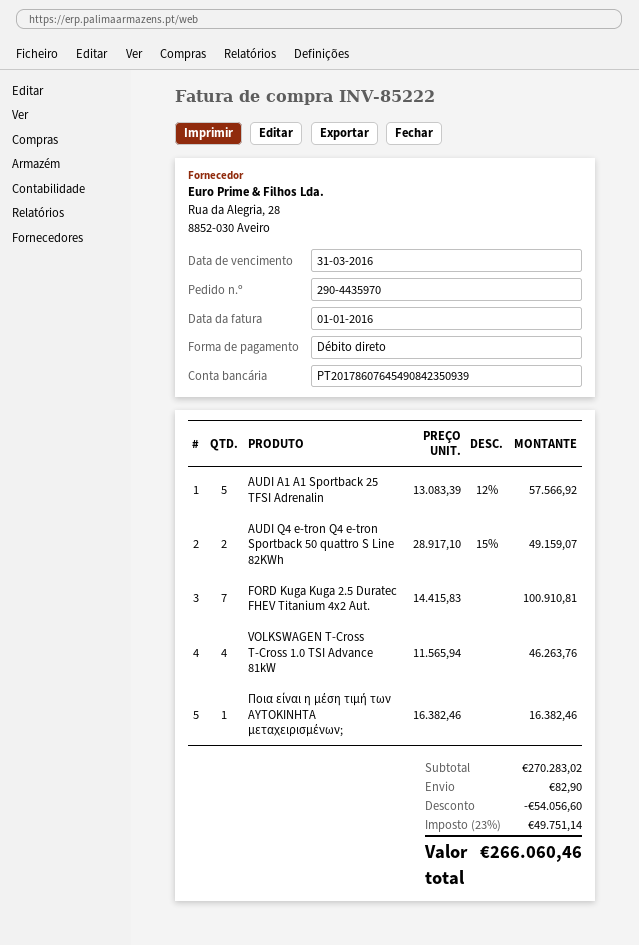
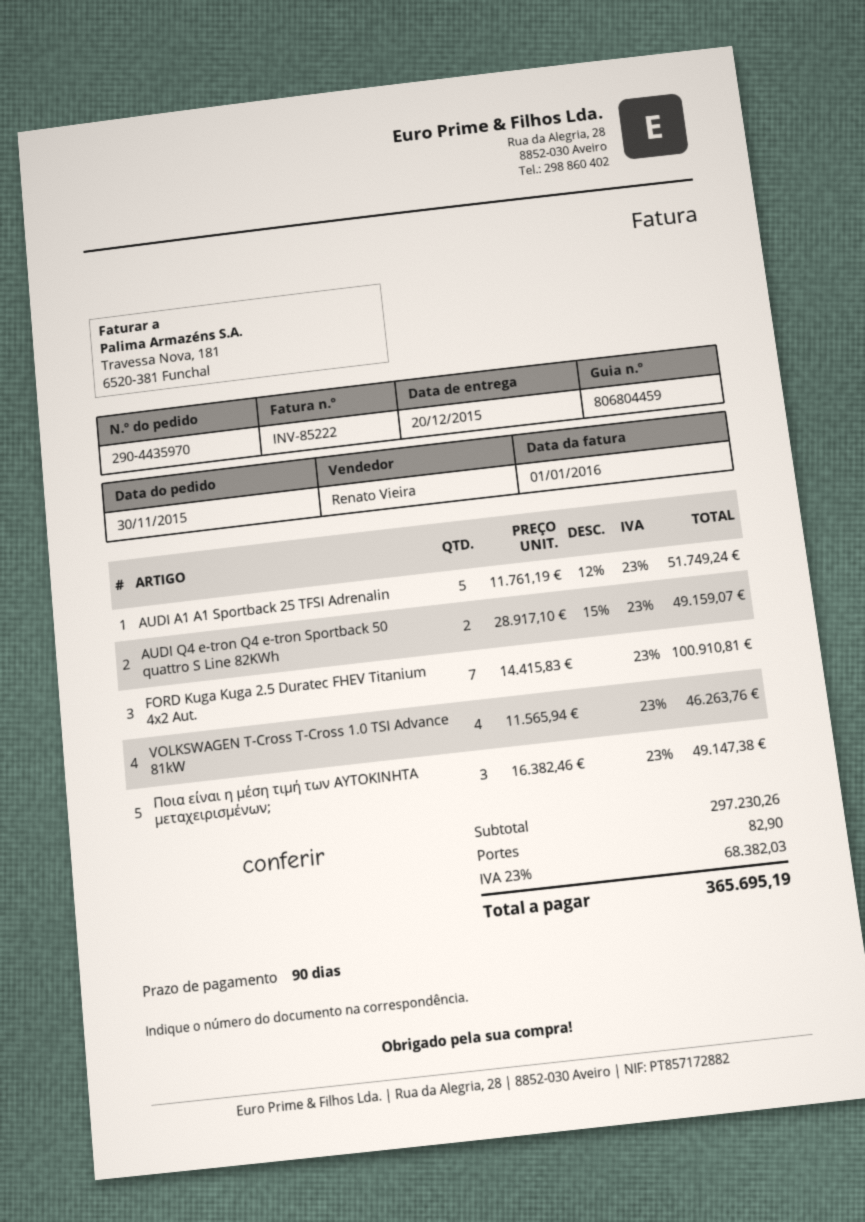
AUDI A1 A1 Sportback 25 TFSI Adrenalin: 5 x 13083.39 - 12% = 57566.92 -> 5 x 11761.19 - 12% = 51749.24
Ποια είναι η μέση τιμή των ΑΥΤΟΚΙΝΗΤΑ μεταχειρισμένων;: 1 x 16382.46 = 16382.46 -> 3 x 16382.46 = 49147.38
subtotal: 270283.02 -> 297230.26
discount: 54056.60 -> none
tax: 23% = 49751.14 -> 23% = 68382.03
total: 266060.46 -> 365695.19

